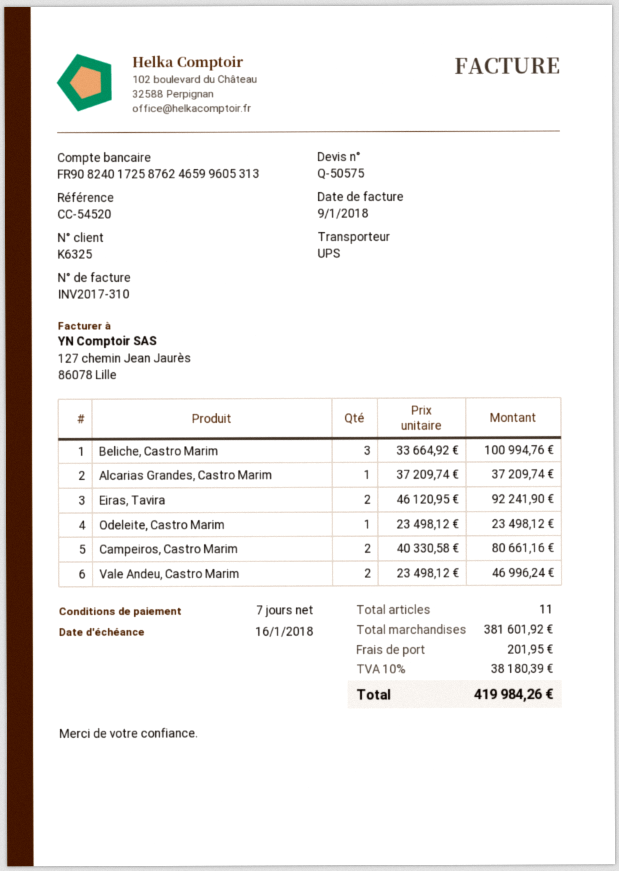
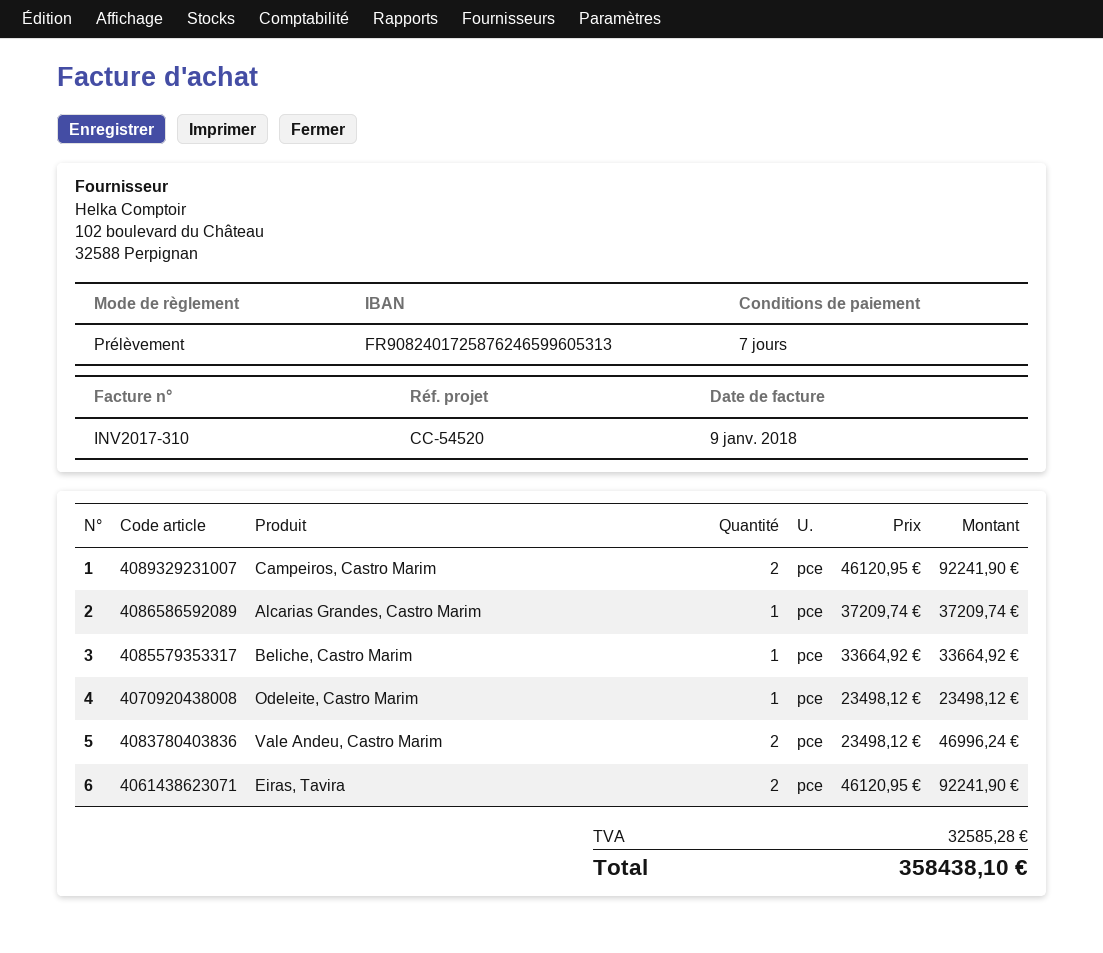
Beliche, Castro Marim: 3 x 33664.92 = 100994.76 -> 1 x 33664.92 = 33664.92
Campeiros, Castro Marim: 2 x 40330.58 = 80661.16 -> 2 x 46120.95 = 92241.90
shipping: 201.95 -> none
tax: 38180.39 -> 32585.28
total: 419984.26 -> 358438.10

